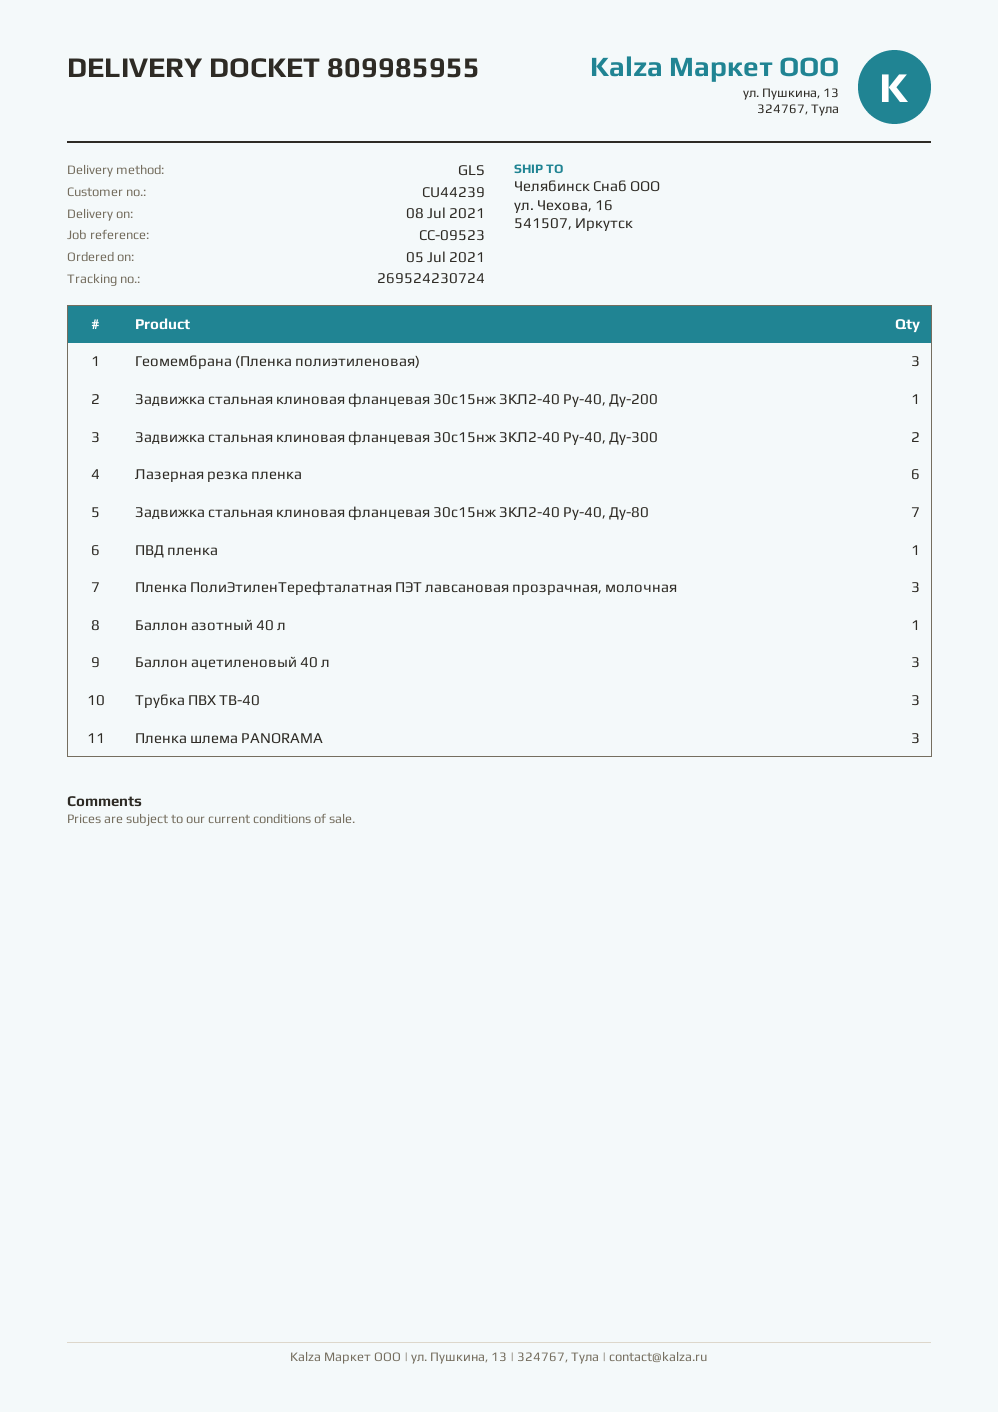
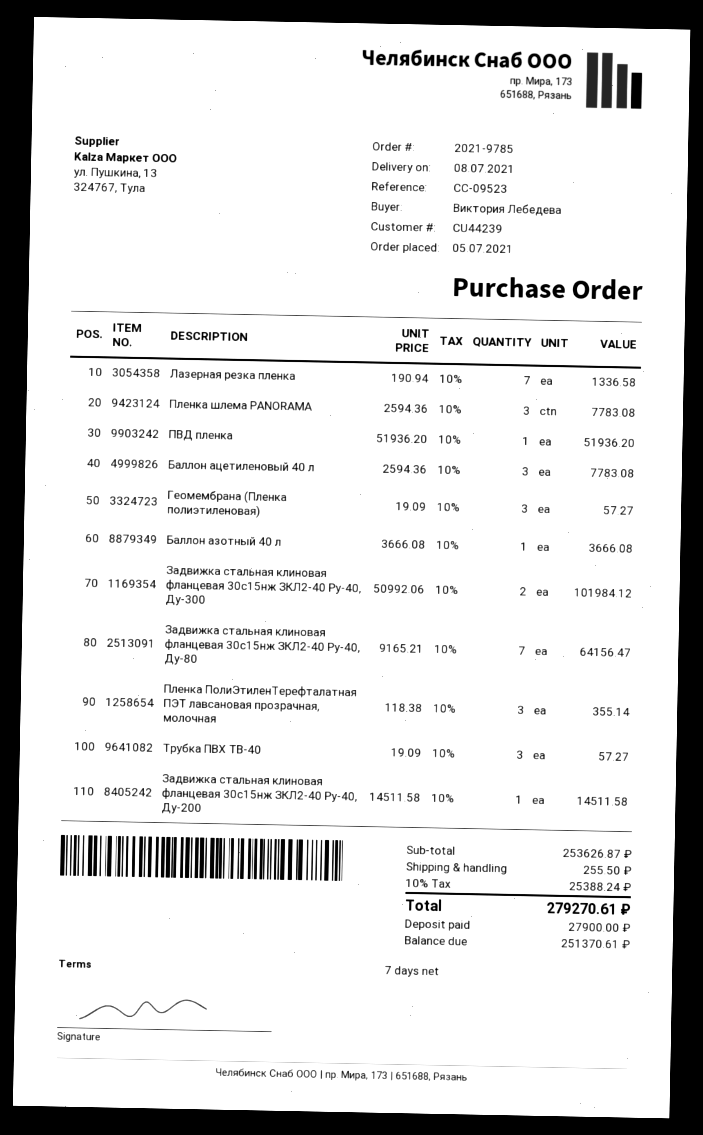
Лазерная резка пленка: 6 -> 7

